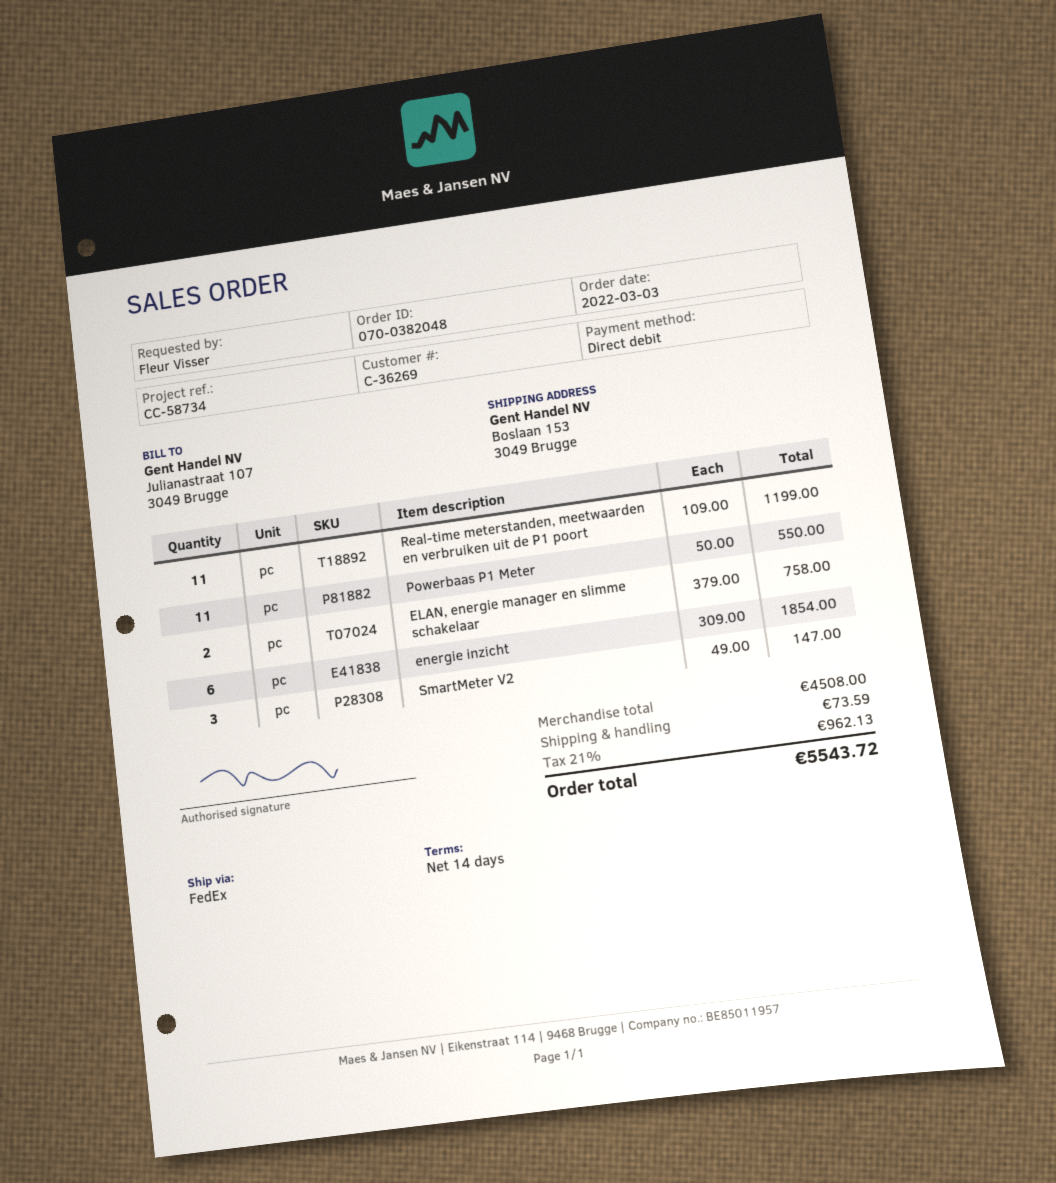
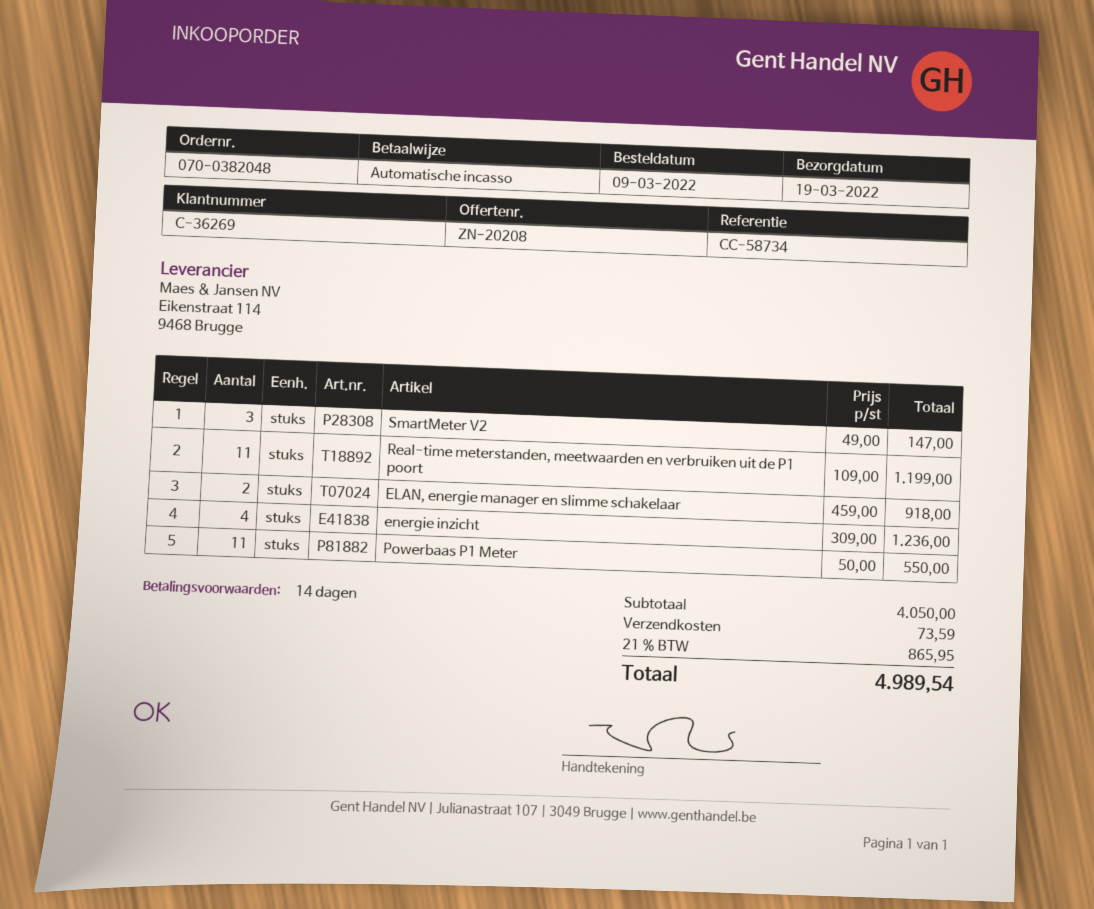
order date: 2022-03-03 -> 2022-03-09
ELAN, energie manager en slimme schakelaar: 2 x 379.00 = 758.00 -> 2 x 459.00 = 918.00
energie inzicht: 6 x 309.00 = 1854.00 -> 4 x 309.00 = 1236.00
subtotal: 4508.00 -> 4050.00
tax: 21% = 962.13 -> 21% = 865.95
total: 5543.72 -> 4989.54

